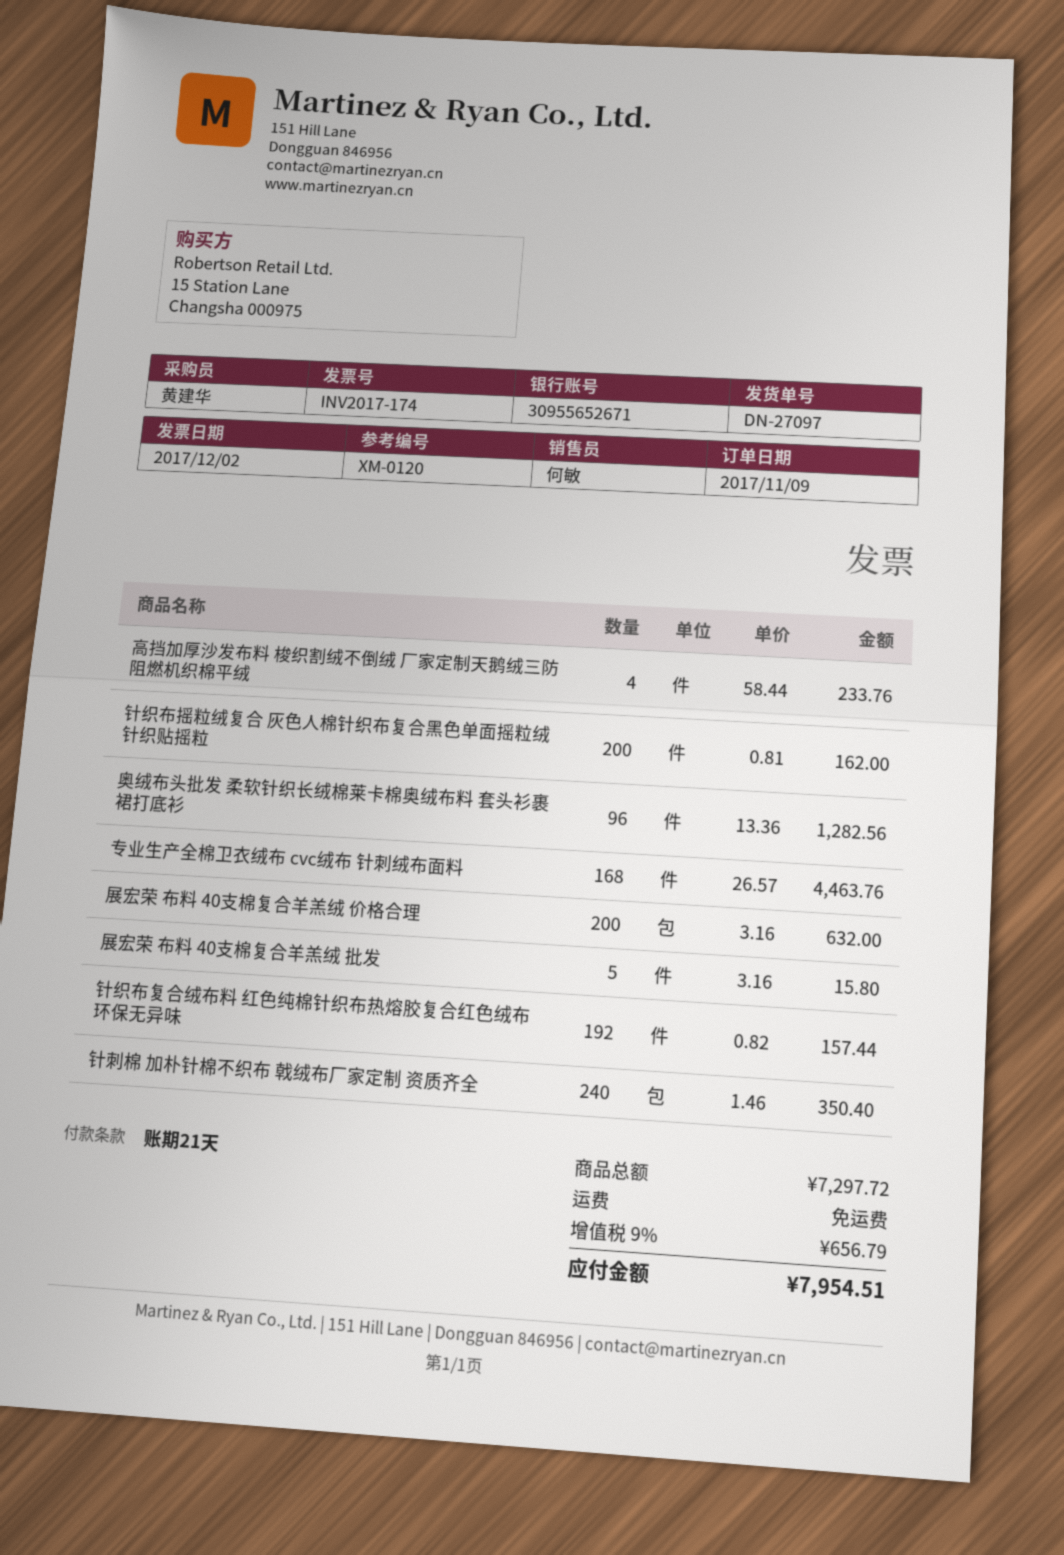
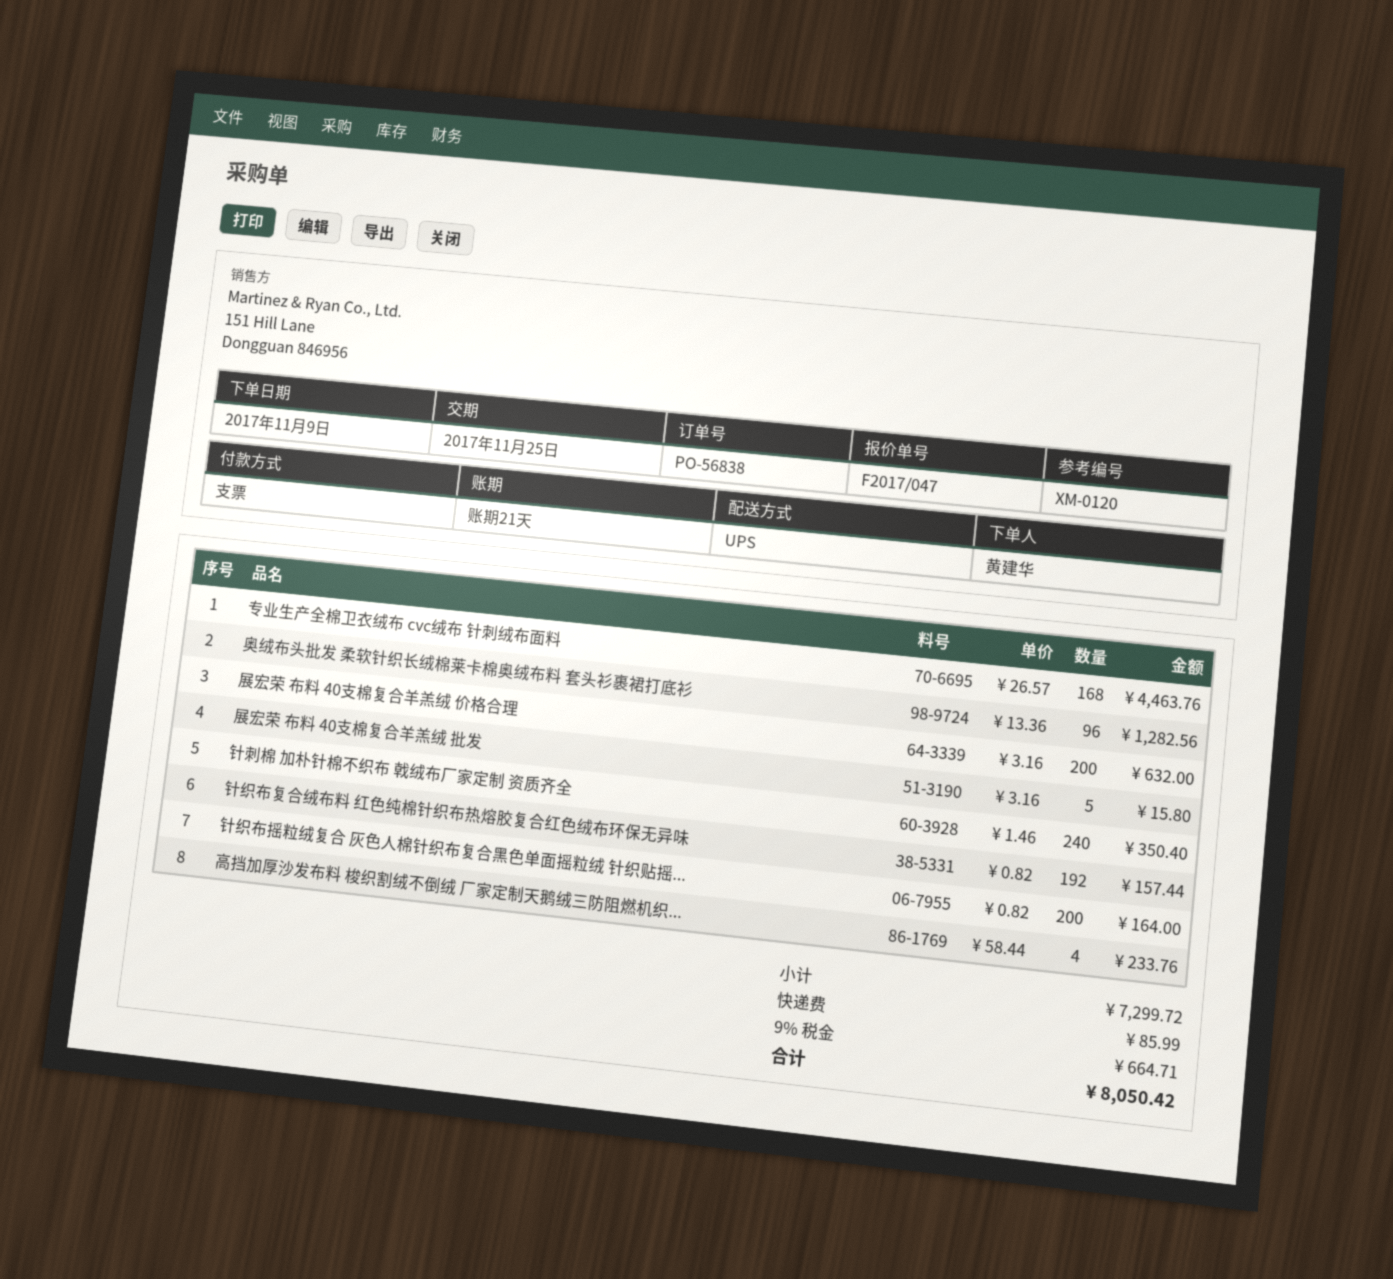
针织布摇粒绒复合 灰色人棉针织布复合黑色单面摇粒绒 针织贴摇粒: 200 x 0.81 = 162.00 -> 200 x 0.82 = 164.00
subtotal: 7297.72 -> 7299.72
shipping: 0.00 -> 85.99
tax: 9% = 656.79 -> 9% = 664.71
total: 7954.51 -> 8050.42

